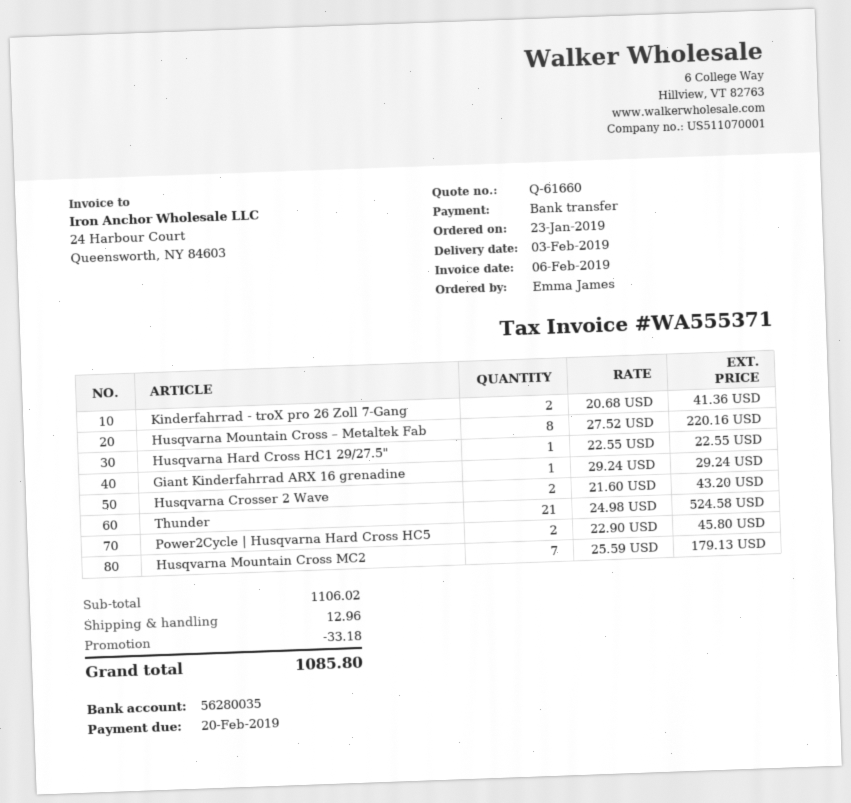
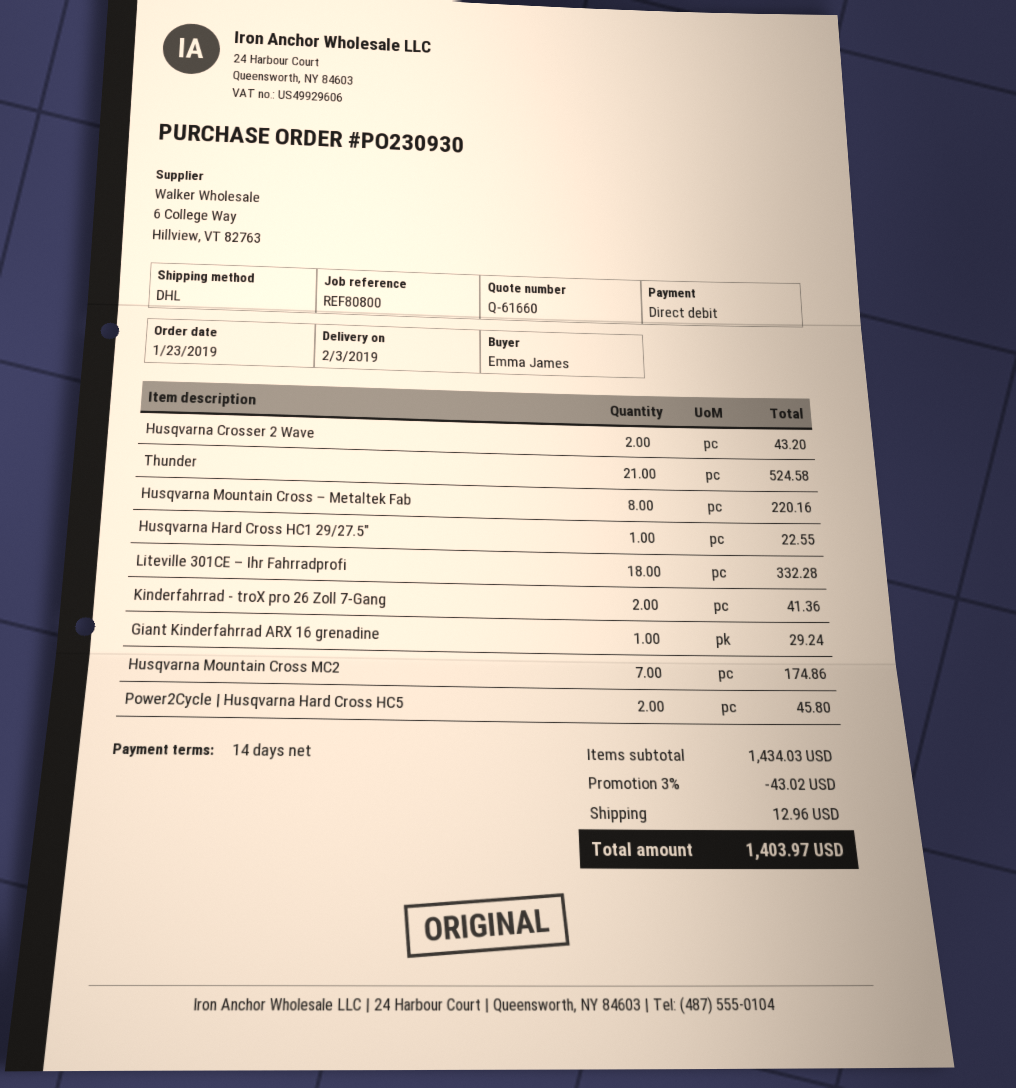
payment method: bank transfer -> direct debit
Husqvarna Mountain Cross MC2: 7 for 179.13 -> 7 for 174.86
Liteville 301CE – Ihr Fahrradprofi: none -> 18 for 332.28
subtotal: 1106.02 -> 1434.03
discount: 33.18 -> 43.02
total: 1085.80 -> 1403.97

